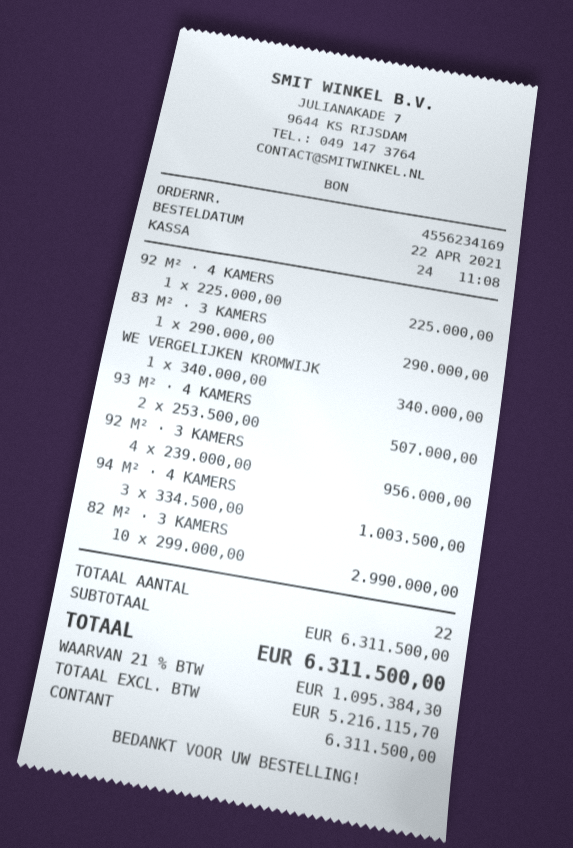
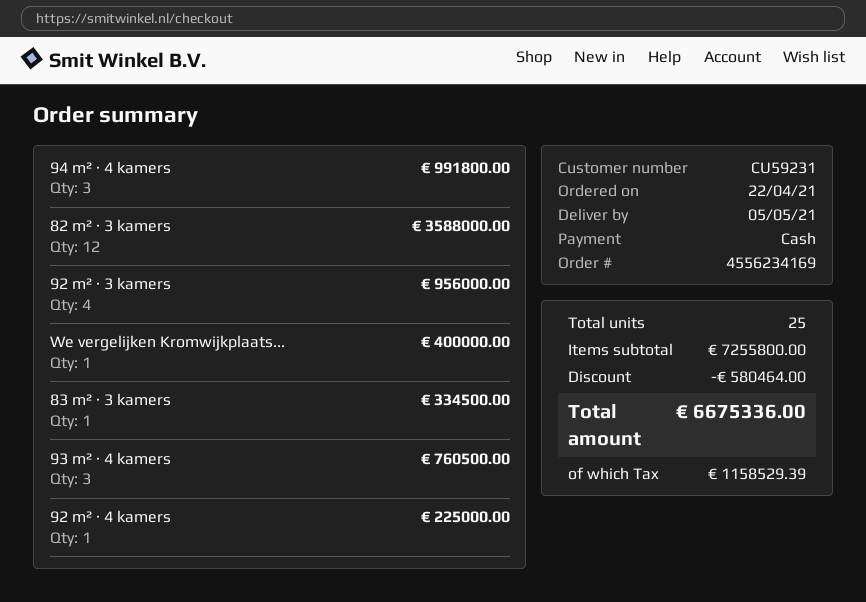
83 M² · 3 KAMERS: 1 for 290000.00 -> 1 for 334500.00
WE VERGELIJKEN KROMWIJK: 1 for 340000.00 -> 1 for 400000.00
93 M² · 4 KAMERS: 2 for 507000.00 -> 3 for 760500.00
94 M² · 4 KAMERS: 3 for 1003500.00 -> 3 for 991800.00
82 M² · 3 KAMERS: 10 for 2990000.00 -> 12 for 3588000.00
total quantity: 22 -> 25
subtotal: 6311500.00 -> 7255800.00
discount: none -> 580464.00
tax: 1095384.30 -> 1158529.39
total: 6311500.00 -> 6675336.00

